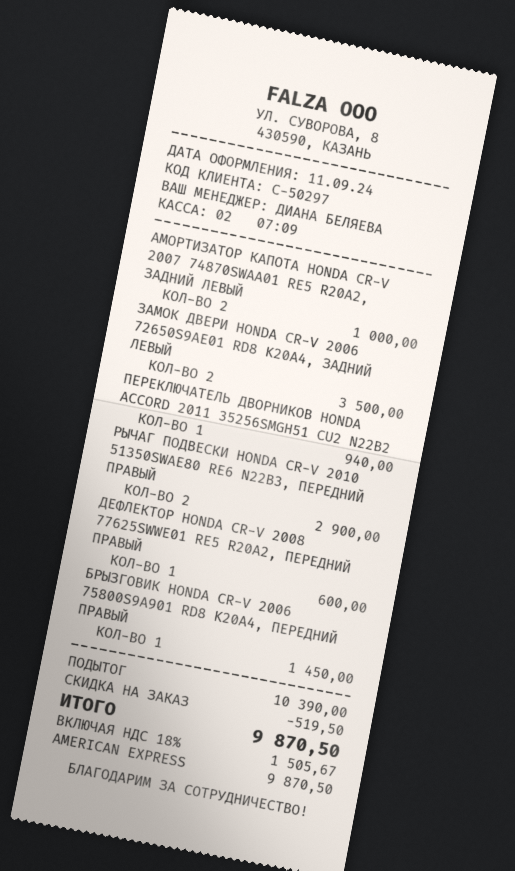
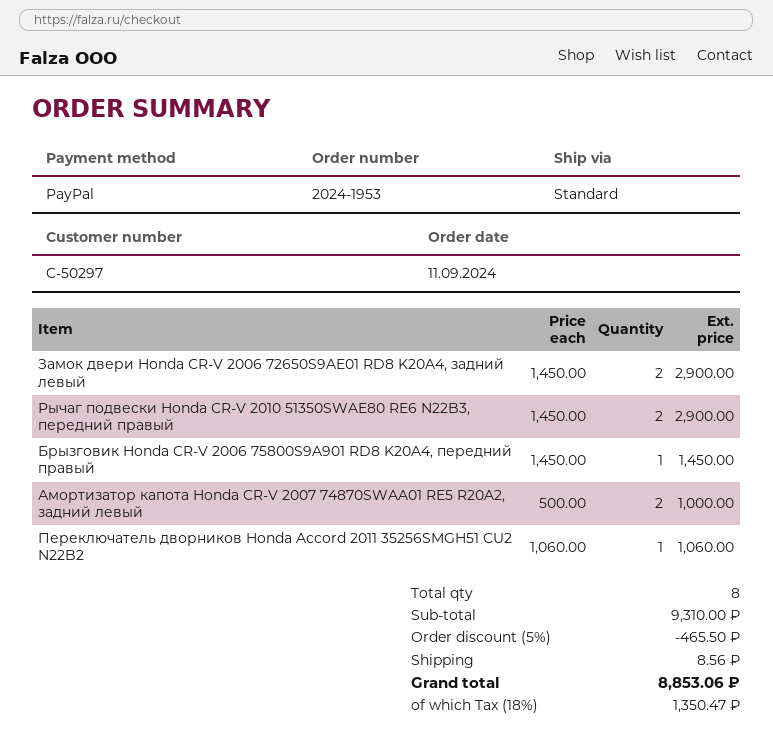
payment method: American Express -> PayPal
ЗАМОК ДВЕРИ HONDA CR-V 2006 72650S9AE01 RD8 K20A4, ЗАДНИЙ ЛЕВЫЙ: 2 for 3500.00 -> 2 for 2900.00
ПЕРЕКЛЮЧАТЕЛЬ ДВОРНИКОВ HONDA ACCORD 2011 35256SMGH51 CU2 N22B2: 1 for 940.00 -> 1 for 1060.00
ДЕФЛЕКТОР HONDA CR-V 2008 77625SWWE01 RE5 R20A2, ПЕРЕДНИЙ ПРАВЫЙ: 1 for 600.00 -> none
subtotal: 10390.00 -> 9310.00
discount: 519.50 -> 465.50
shipping: none -> 8.56
tax: 18% = 1505.67 -> 18% = 1350.47
total: 9870.50 -> 8853.06

